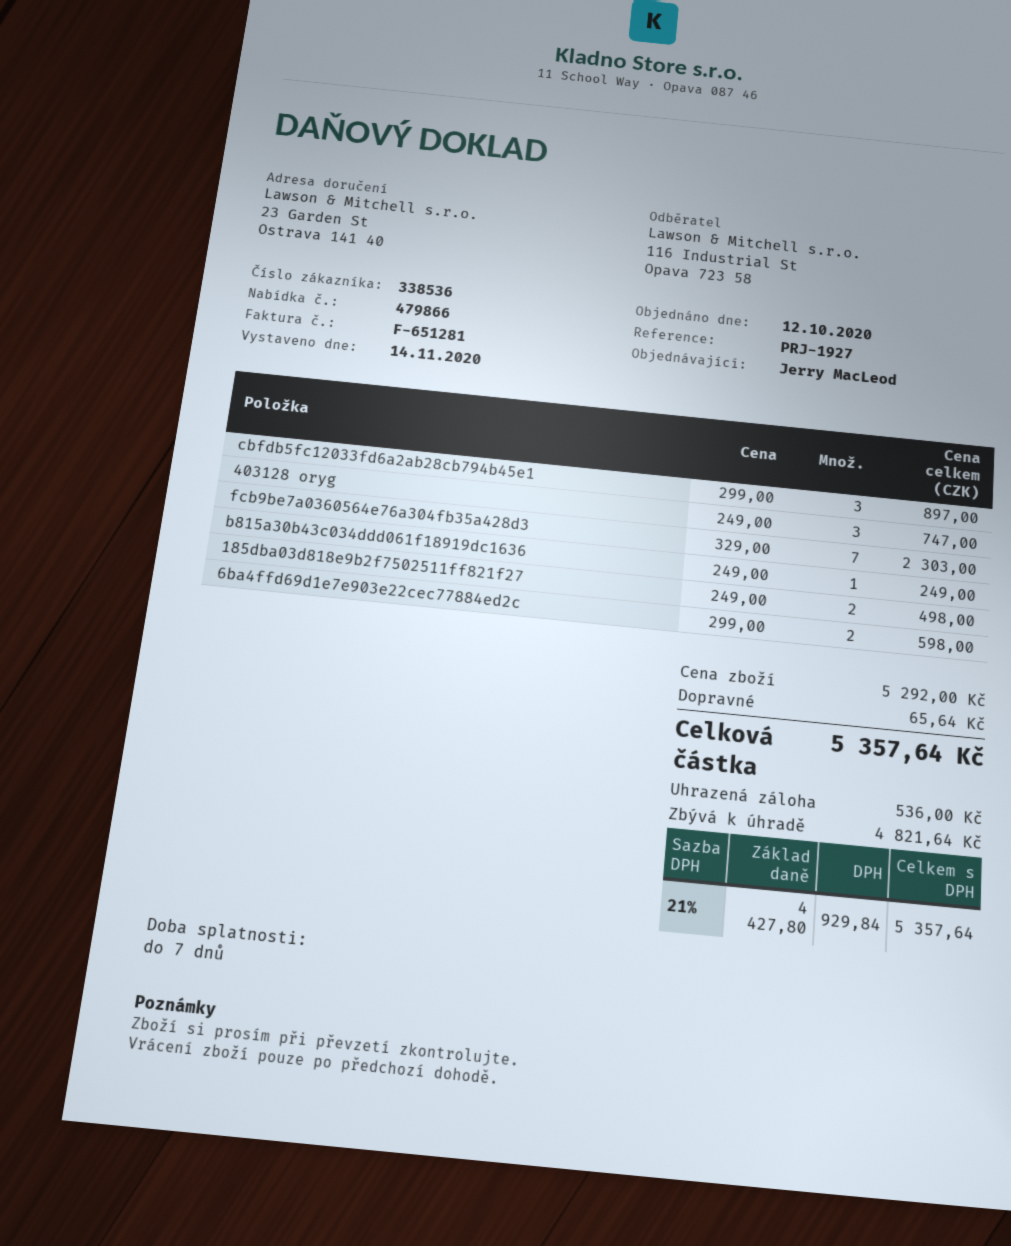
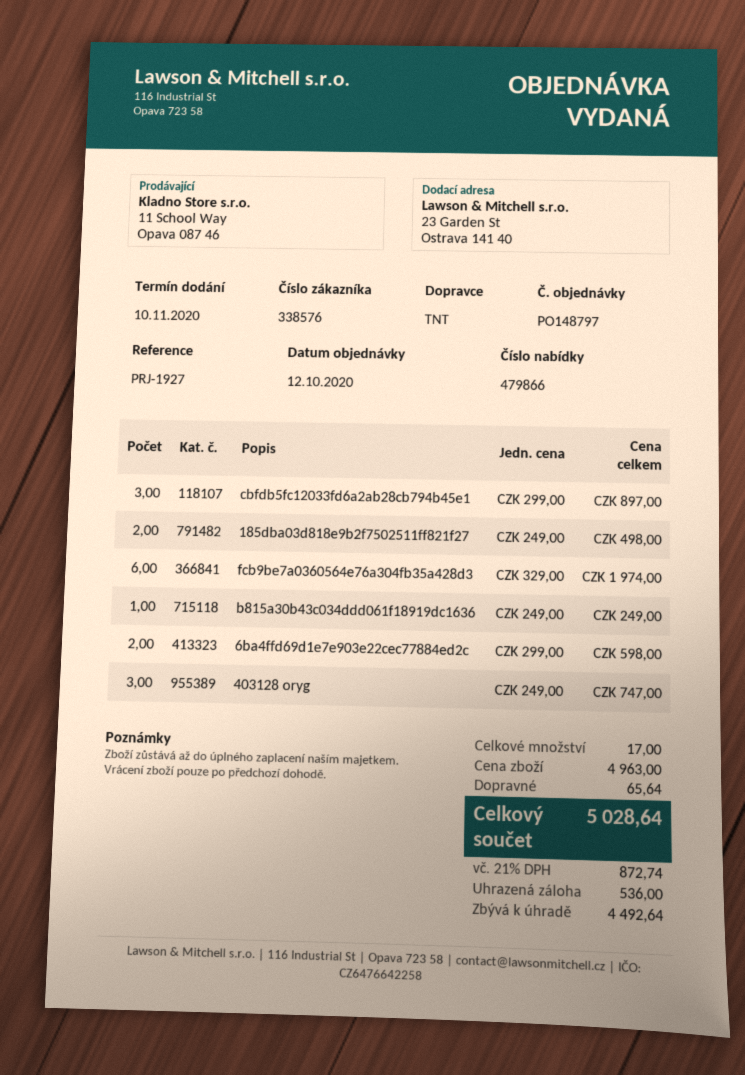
customer number: 338536 -> 338576
fcb9be7a0360564e76a304fb35a428d3: 7 x 329.00 = 2303.00 -> 6 x 329.00 = 1974.00
subtotal: 5292.00 -> 4963.00
tax: 21% = 929.84 -> 21% = 872.74
total: 5357.64 -> 5028.64
balance: 4821.64 -> 4492.64

